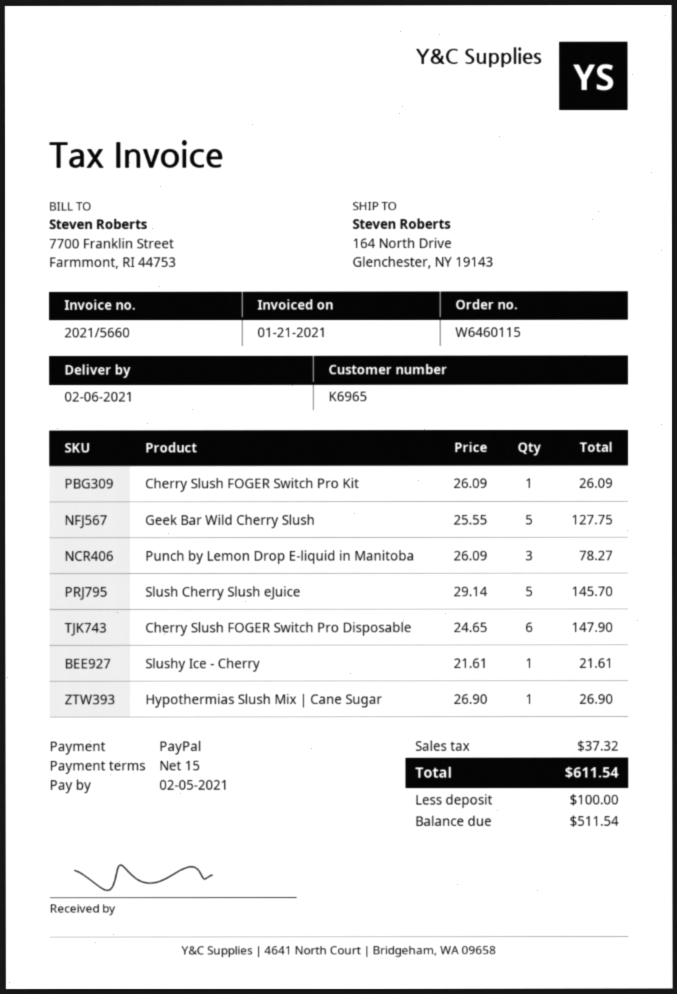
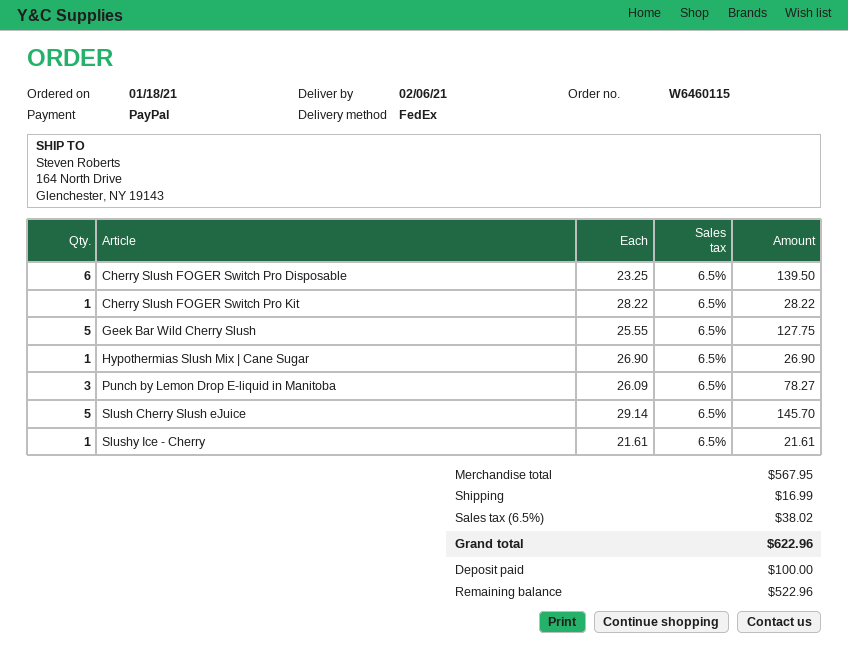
Cherry Slush FOGER Switch Pro Kit: 1 x 26.09 = 26.09 -> 1 x 28.22 = 28.22
Cherry Slush FOGER Switch Pro Disposable: 6 x 24.65 = 147.90 -> 6 x 23.25 = 139.50
shipping: none -> 16.99
tax: 37.32 -> 38.02
total: 611.54 -> 622.96
balance: 511.54 -> 522.96

